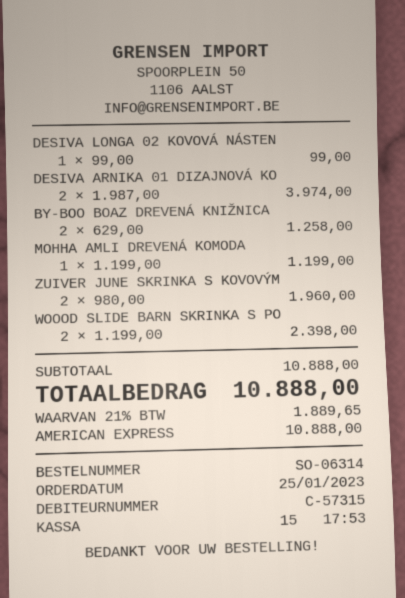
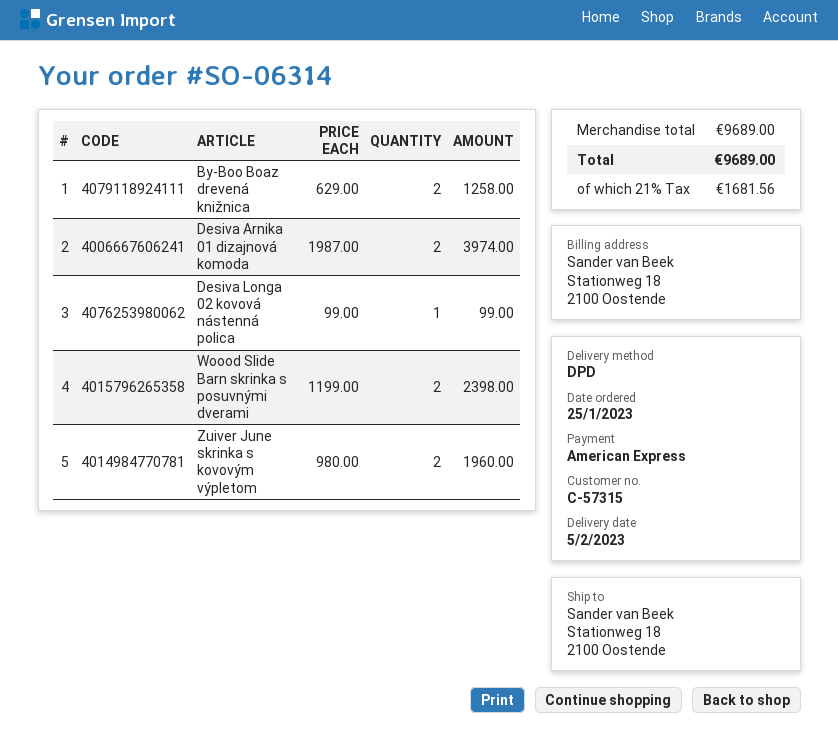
MOHHA AMLI DREVENÁ KOMODA: 1 x 1199.00 = 1199.00 -> none
subtotal: 10888.00 -> 9689.00
tax: 21% = 1889.65 -> 21% = 1681.56
total: 10888.00 -> 9689.00

